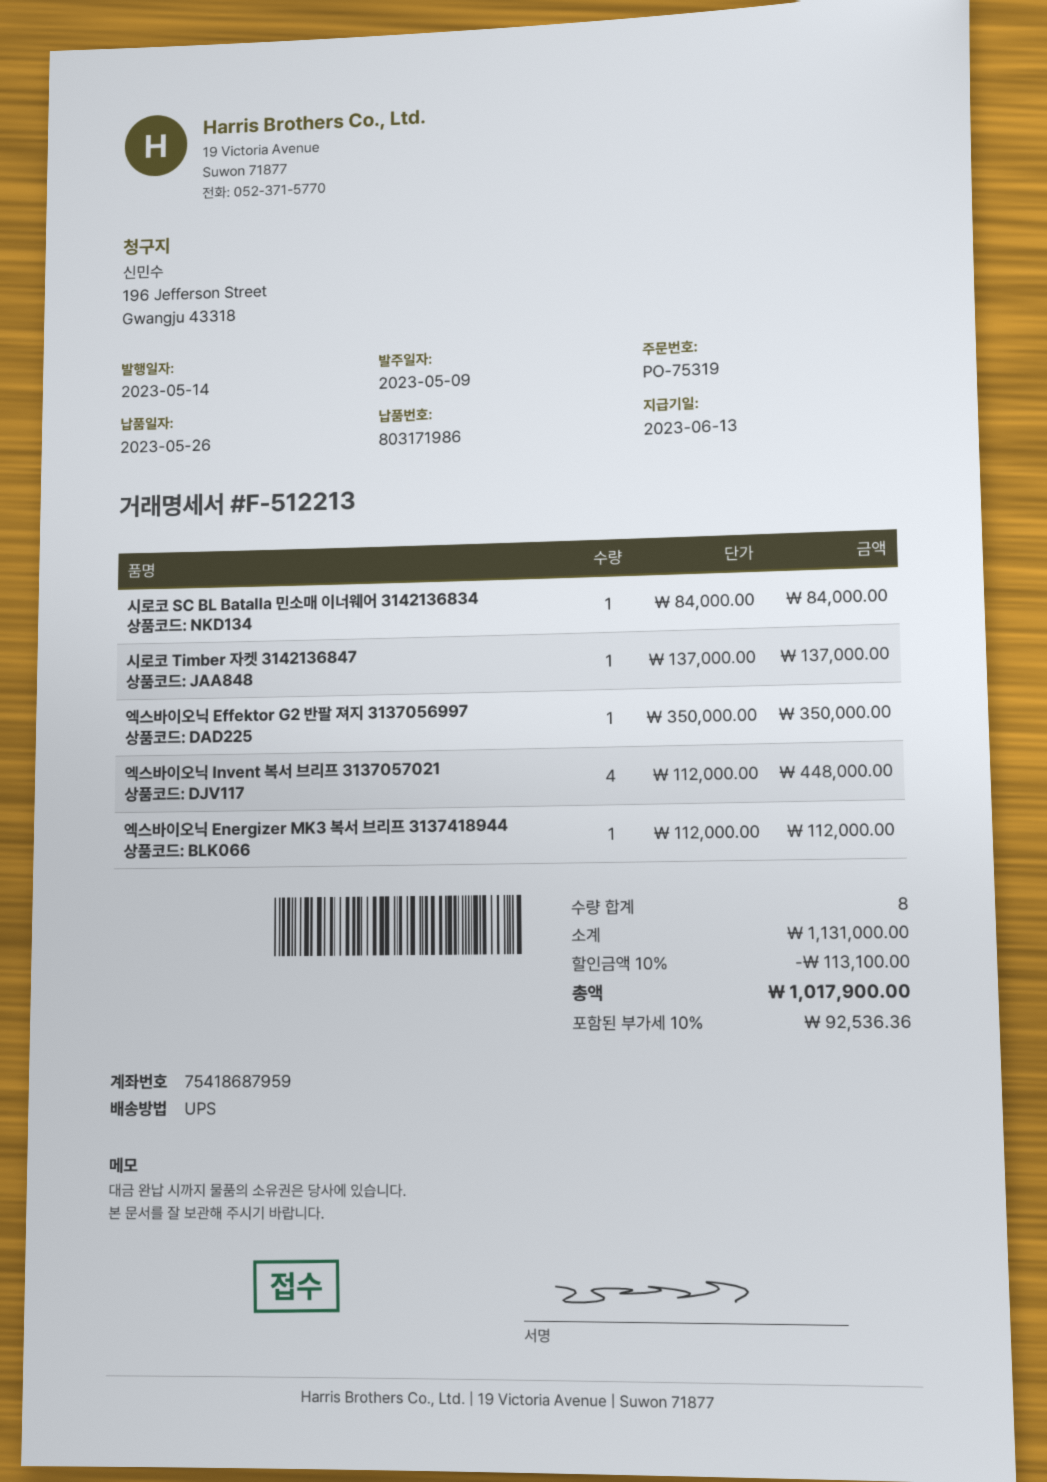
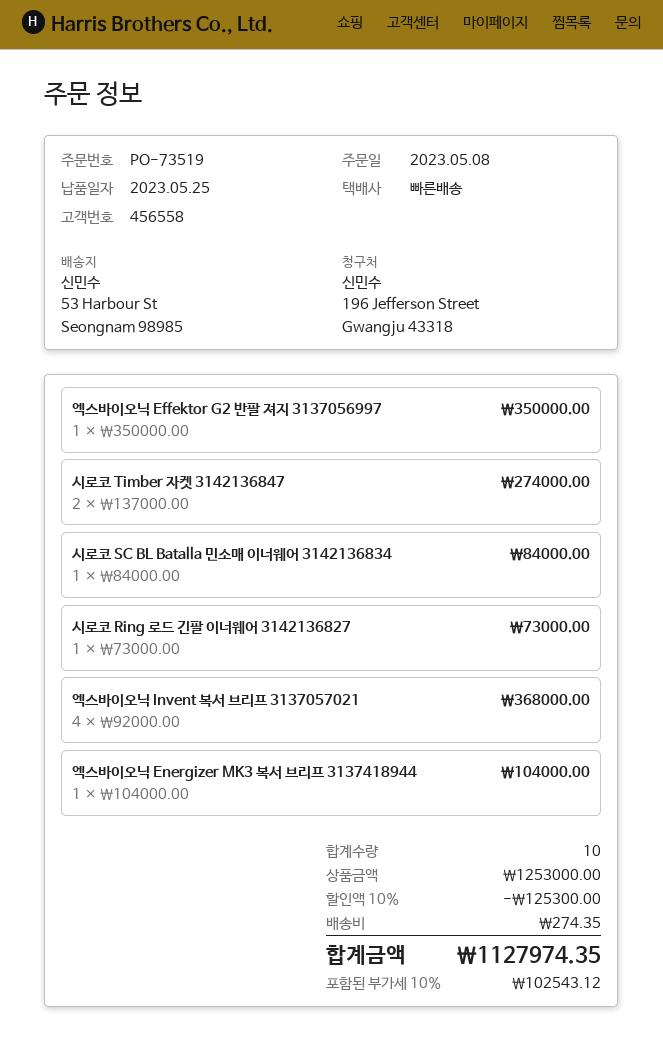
order number: PO-75319 -> PO-73519
order date: 2023-05-09 -> 2023-05-08
delivery date: 2023-05-26 -> 2023-05-25
shipping method: UPS -> express
시로코 Timber 자켓 3142136847: 1 x 137000.00 = 137000.00 -> 2 x 137000.00 = 274000.00
엑스바이오닉 Invent 복서 브리프 3137057021: 4 x 112000.00 = 448000.00 -> 4 x 92000.00 = 368000.00
엑스바이오닉 Energizer MK3 복서 브리프 3137418944: 1 x 112000.00 = 112000.00 -> 1 x 104000.00 = 104000.00
시로코 Ring 로드 긴팔 이너웨어 3142136827: none -> 1 x 73000.00 = 73000.00
total quantity: 8 -> 10
subtotal: 1131000.00 -> 1253000.00
discount: 10% = 113100.00 -> 10% = 125300.00
shipping: none -> 274.35
tax: 10% = 92536.36 -> 10% = 102543.12
total: 1017900.00 -> 1127974.35

